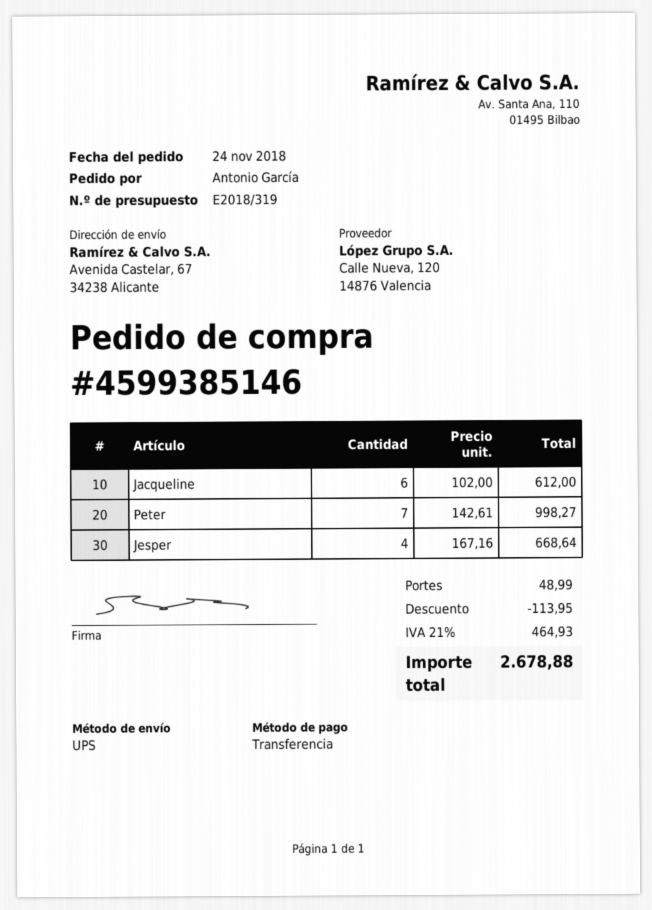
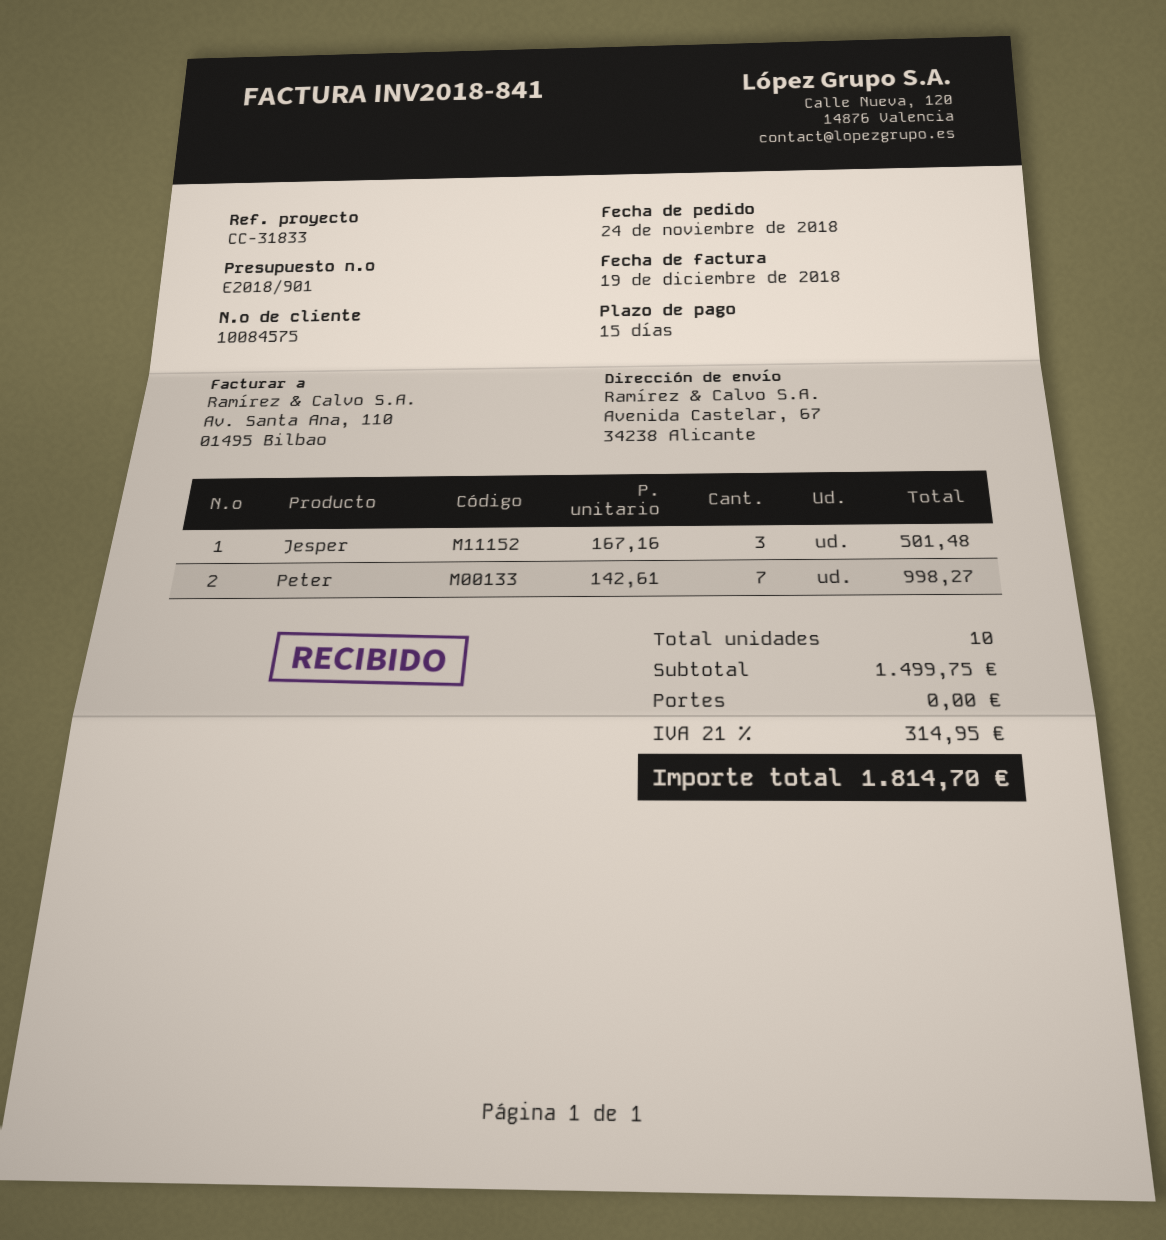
quote number: E2018/319 -> E2018/901
Jacqueline: 6 x 102.00 = 612.00 -> none
Jesper: 4 x 167.16 = 668.64 -> 3 x 167.16 = 501.48
discount: 113.95 -> none
shipping: 48.99 -> 0.00
tax: 21% = 464.93 -> 21% = 314.95
total: 2678.88 -> 1814.70

